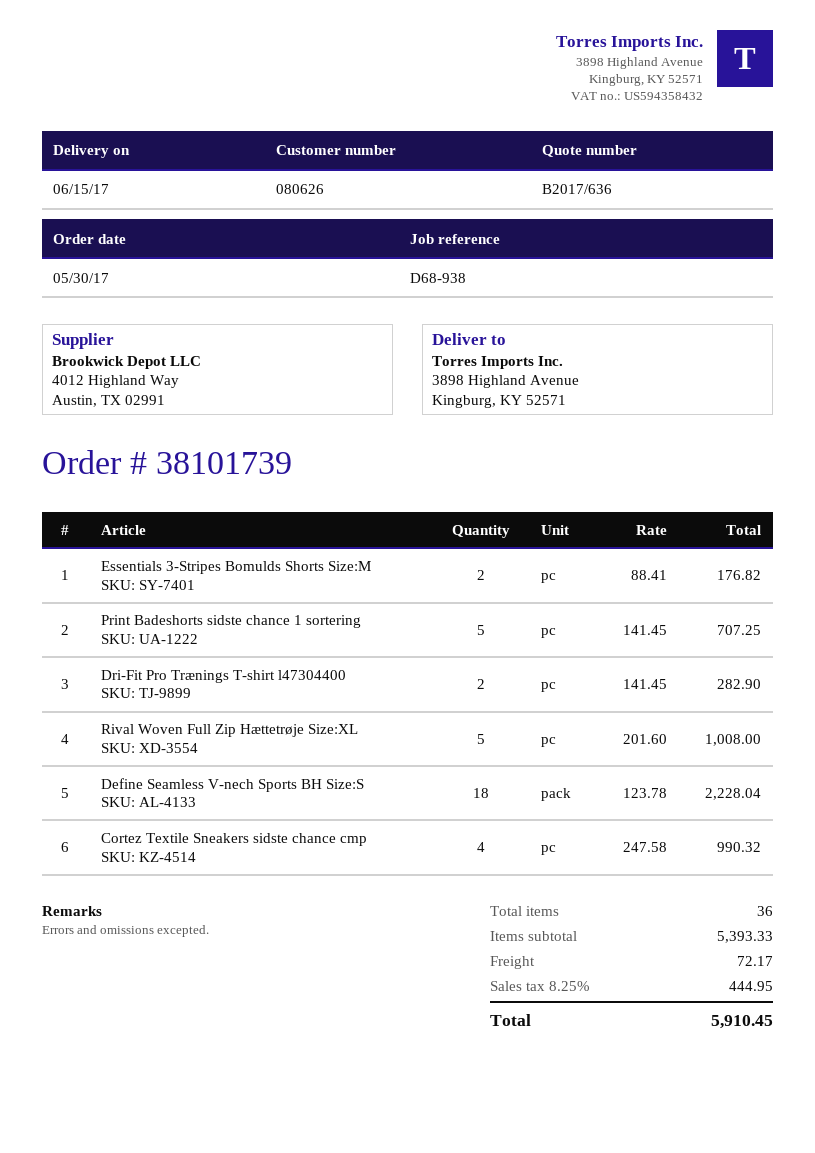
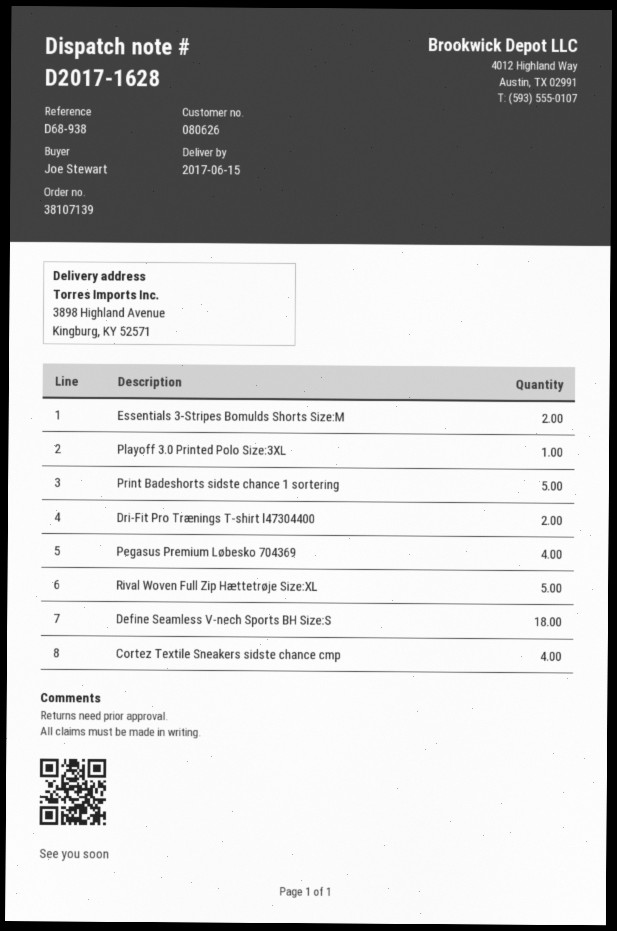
order number: 38101739 -> 38107139
Playoff 3.0 Printed Polo Size:3XL: none -> 1
Pegasus Premium Løbesko 704369: none -> 4

